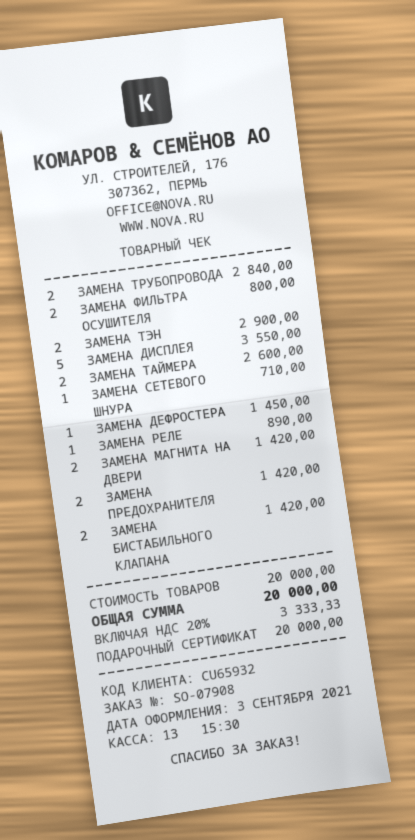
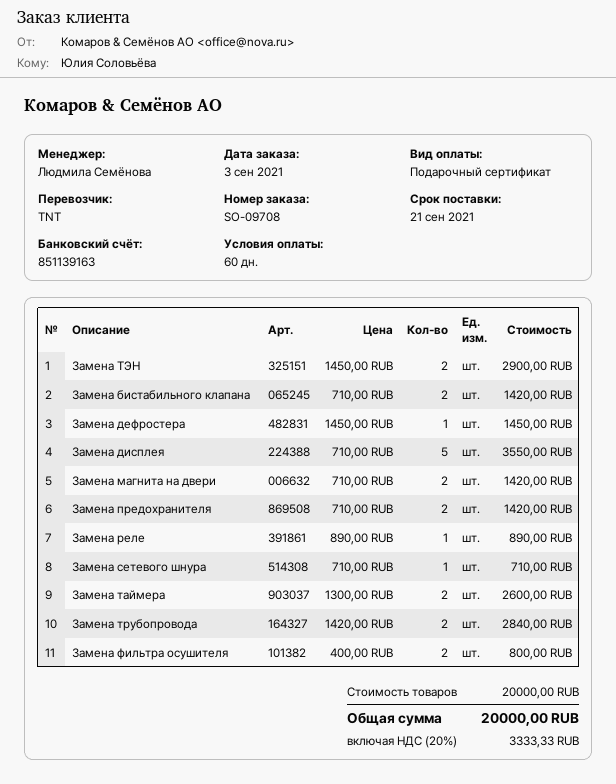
order number: SO-07908 -> SO-09708

